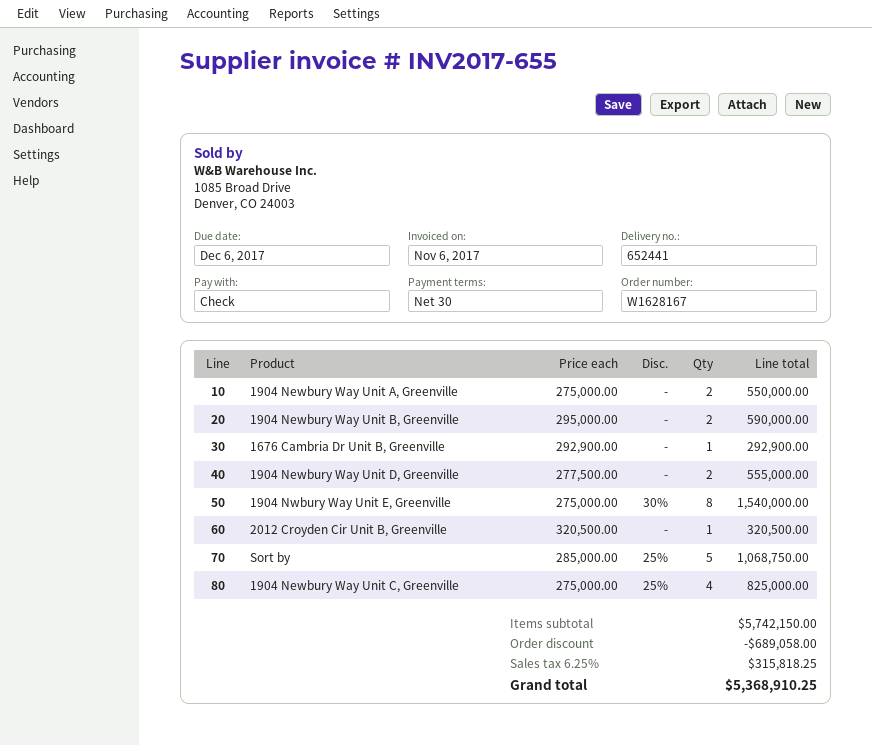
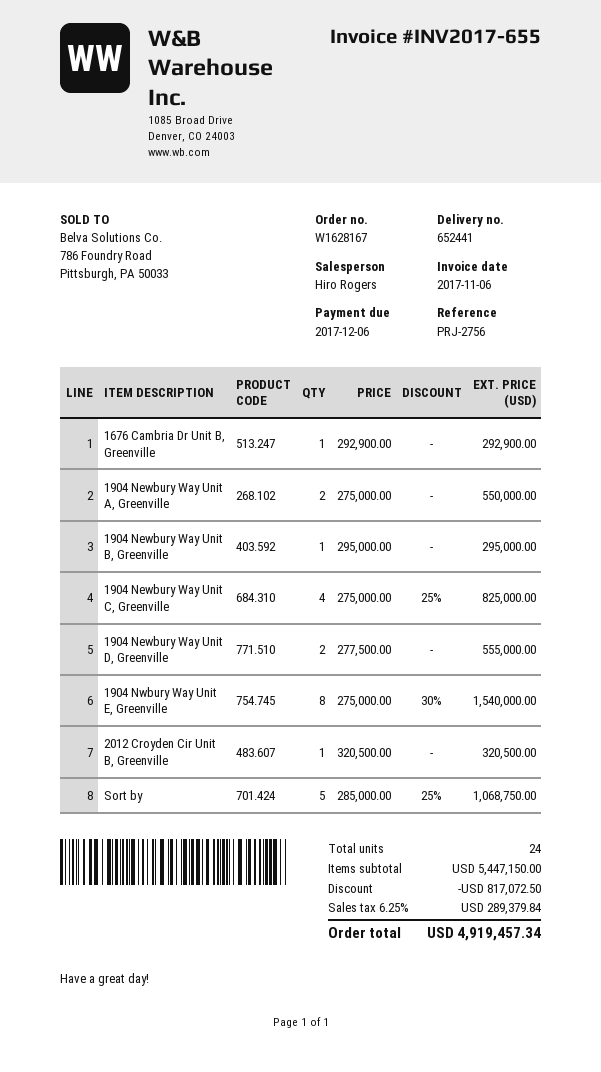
1904 Newbury Way Unit B, Greenville: 2 x 295000.00 = 590000.00 -> 1 x 295000.00 = 295000.00
subtotal: 5742150.00 -> 5447150.00
discount: 689058.00 -> 817072.50
tax: 6.25% = 315818.25 -> 6.25% = 289379.84
total: 5368910.25 -> 4919457.34

